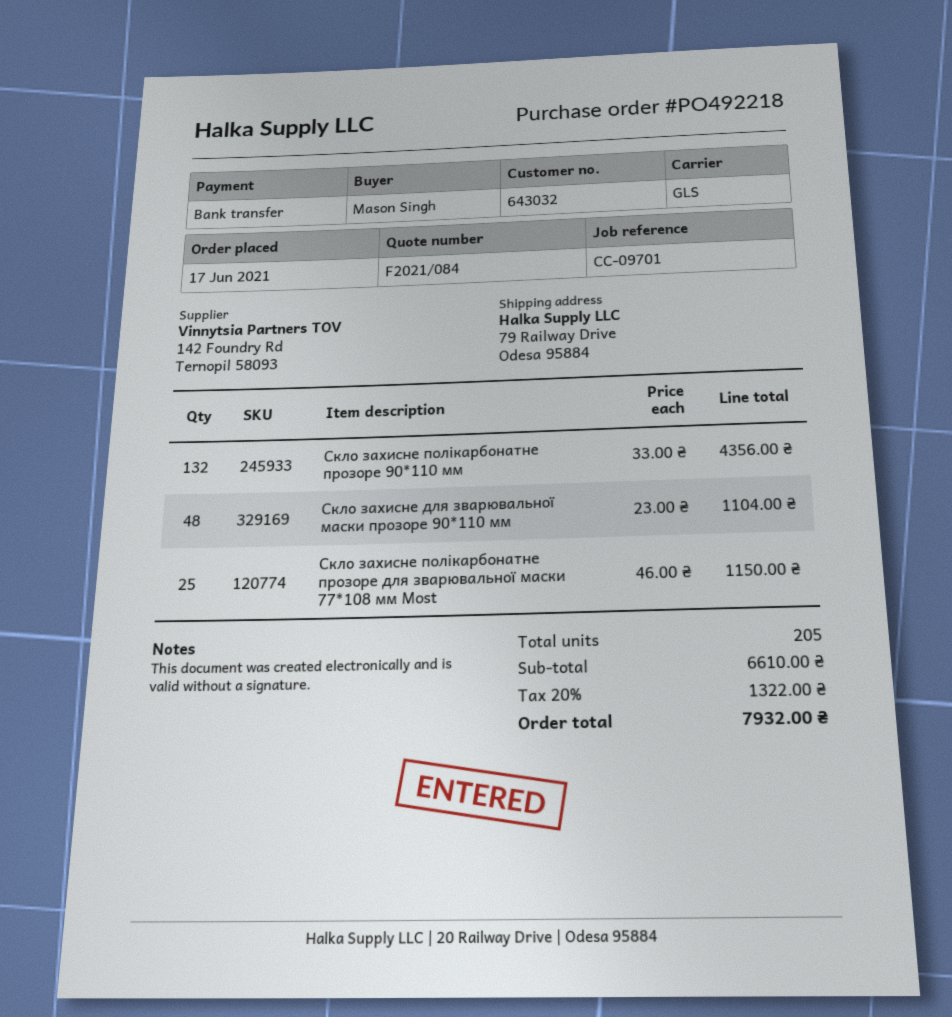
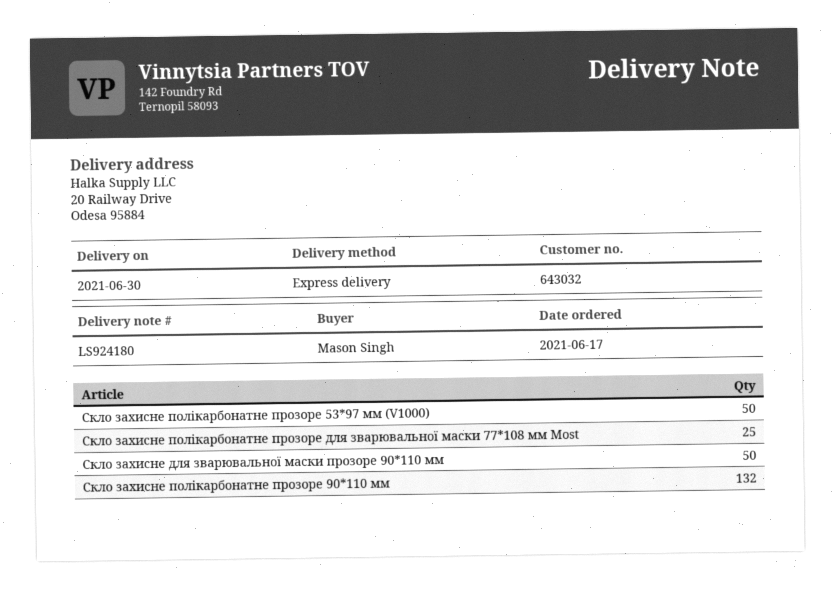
shipping method: GLS -> express
ship to: 79 Railway Drive, Odesa 95884 -> 20 Railway Drive, Odesa 95884
Скло захисне для зварювальної маски прозоре 90*110 мм: 48 -> 50
Скло захисне полікарбонатне прозоре 53*97 мм (V1000): none -> 50

